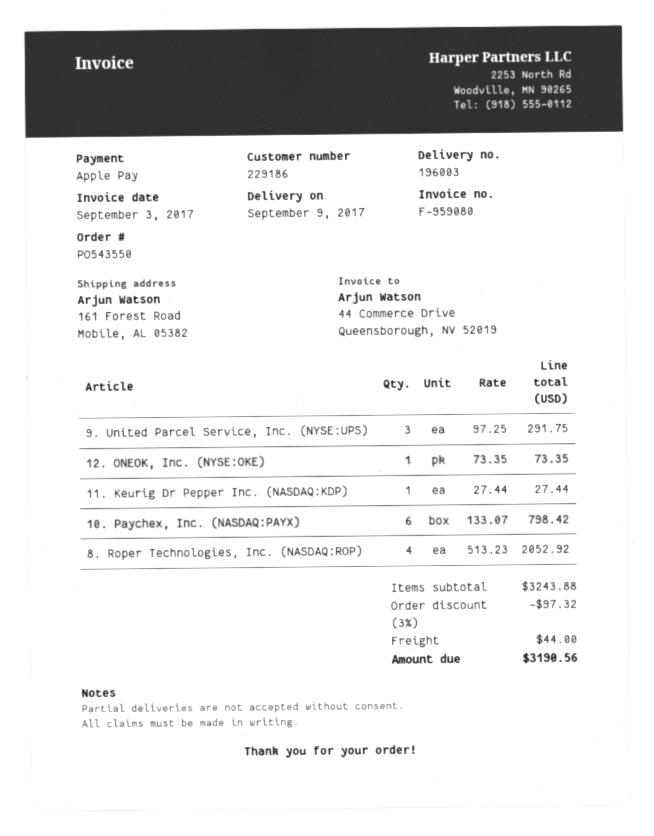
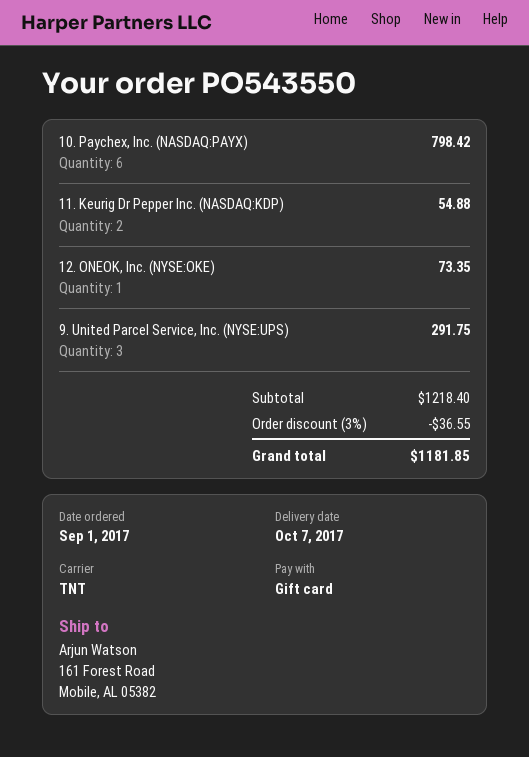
delivery date: 2017-09-09 -> 2017-10-07
payment method: Apple Pay -> gift card
11. Keurig Dr Pepper Inc. (NASDAQ:KDP): 1 for 27.44 -> 2 for 54.88
8. Roper Technologies, Inc. (NASDAQ:ROP): 4 for 2052.92 -> none
subtotal: 3243.88 -> 1218.40
discount: 3% = 97.32 -> 3% = 36.55
shipping: 44.00 -> none
total: 3190.56 -> 1181.85

